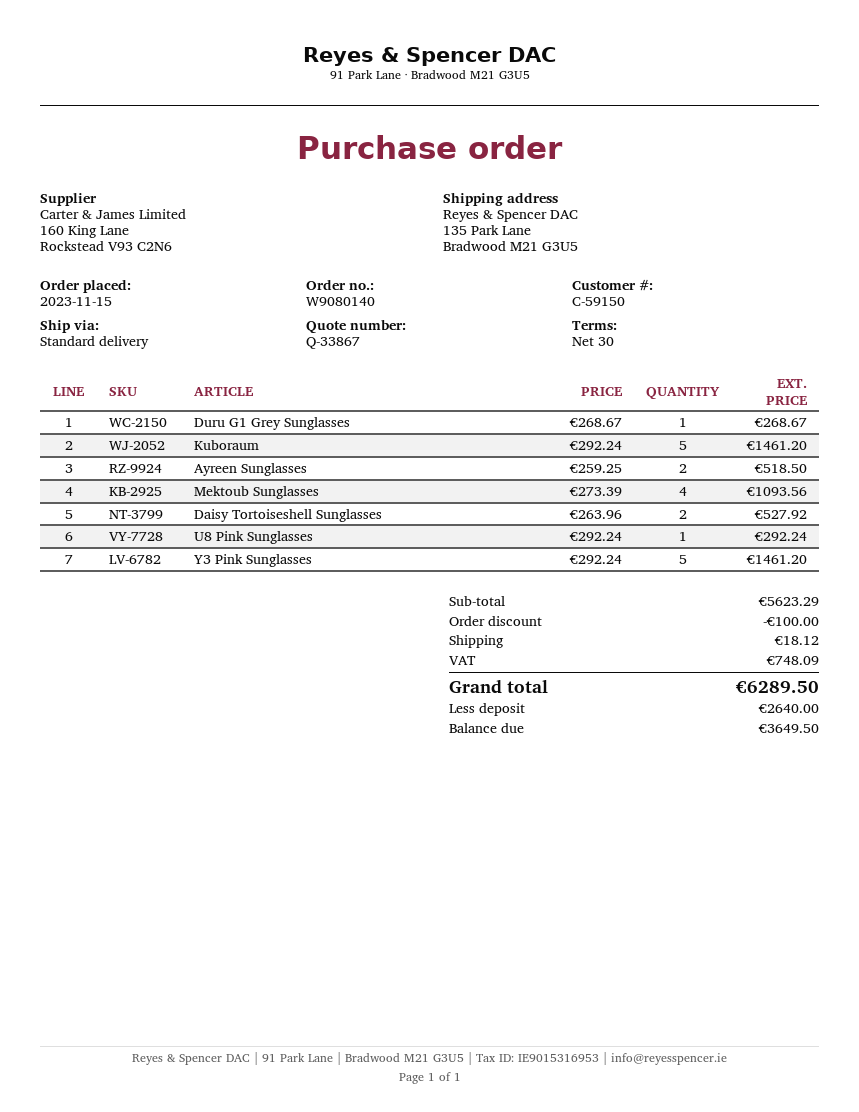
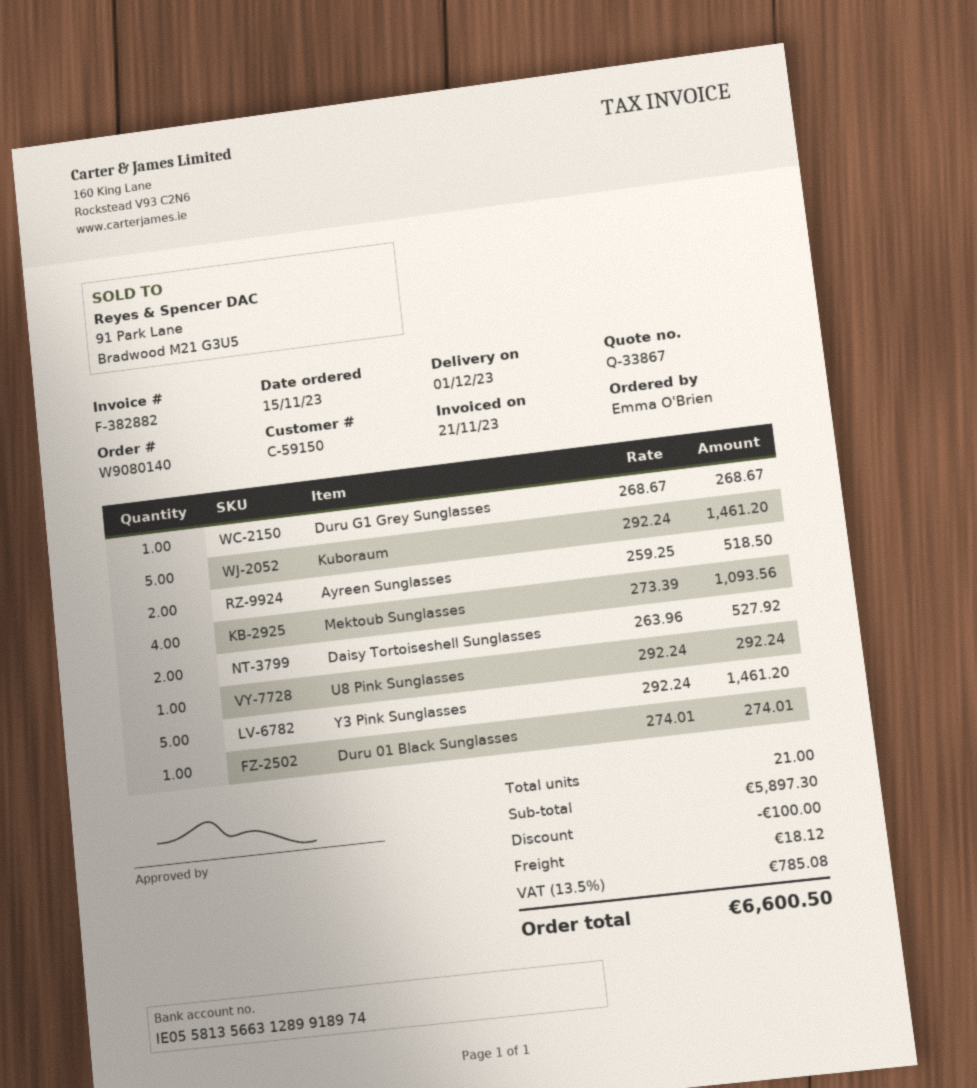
Duru 01 Black Sunglasses: none -> 1 x 274.01 = 274.01
subtotal: 5623.29 -> 5897.30
tax: 748.09 -> 785.08
total: 6289.50 -> 6600.50

